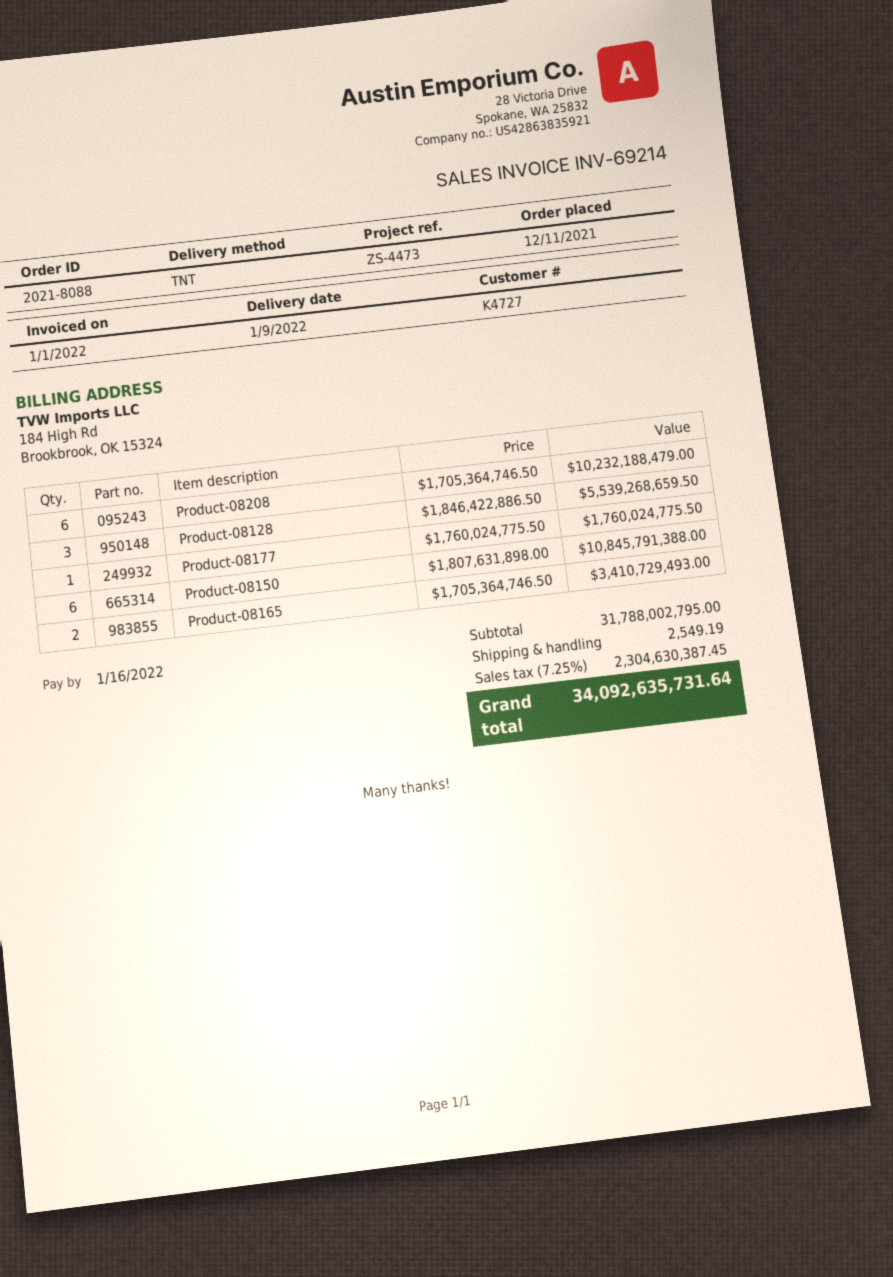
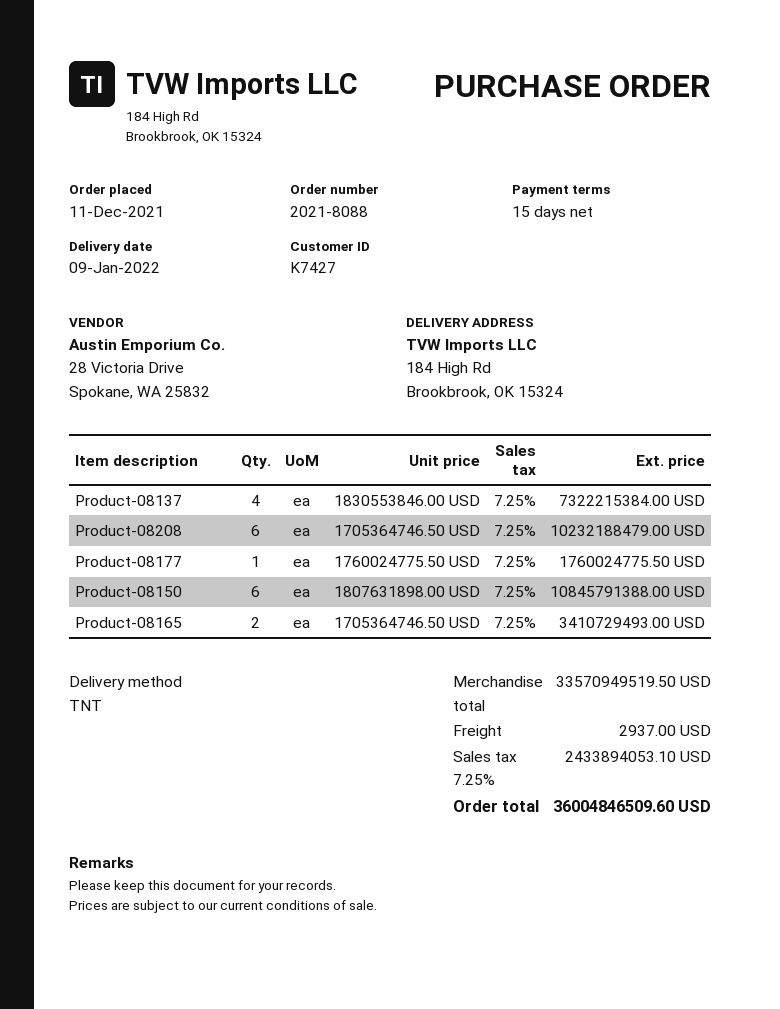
customer number: K4727 -> K7427
Product-08128: 3 x 1846422886.50 = 5539268659.50 -> none
Product-08137: none -> 4 x 1830553846.00 = 7322215384.00
subtotal: 31788002795.00 -> 33570949519.50
shipping: 2549.19 -> 2937.00
tax: 7.25% = 2304630387.45 -> 7.25% = 2433894053.10
total: 34092635731.64 -> 36004846509.60

